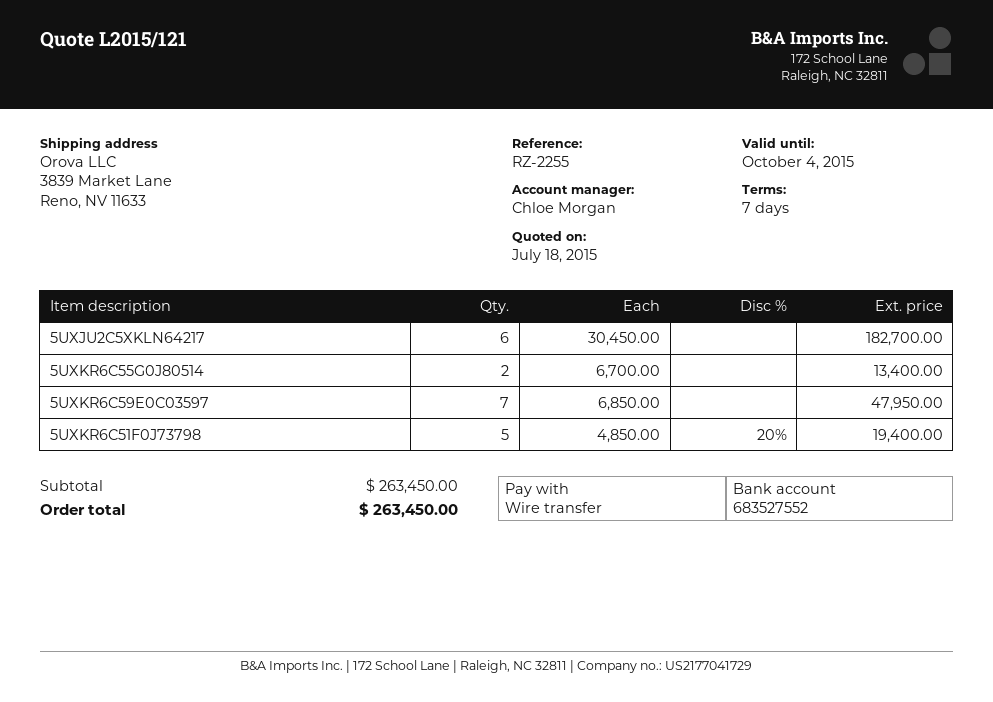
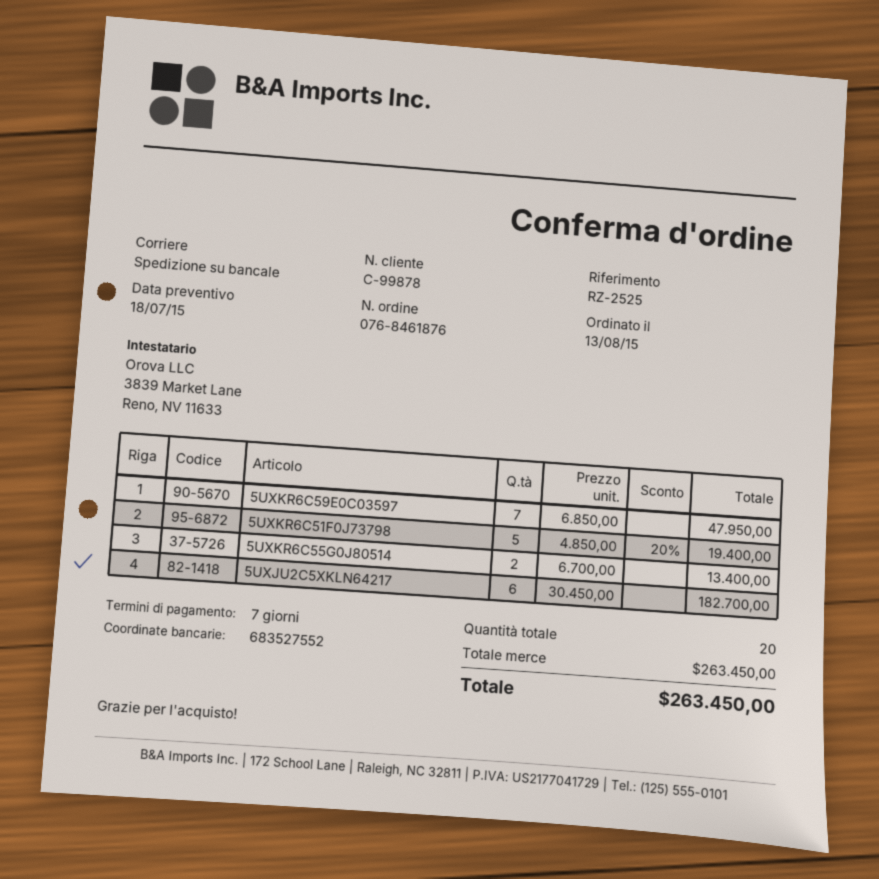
reference: RZ-2255 -> RZ-2525

